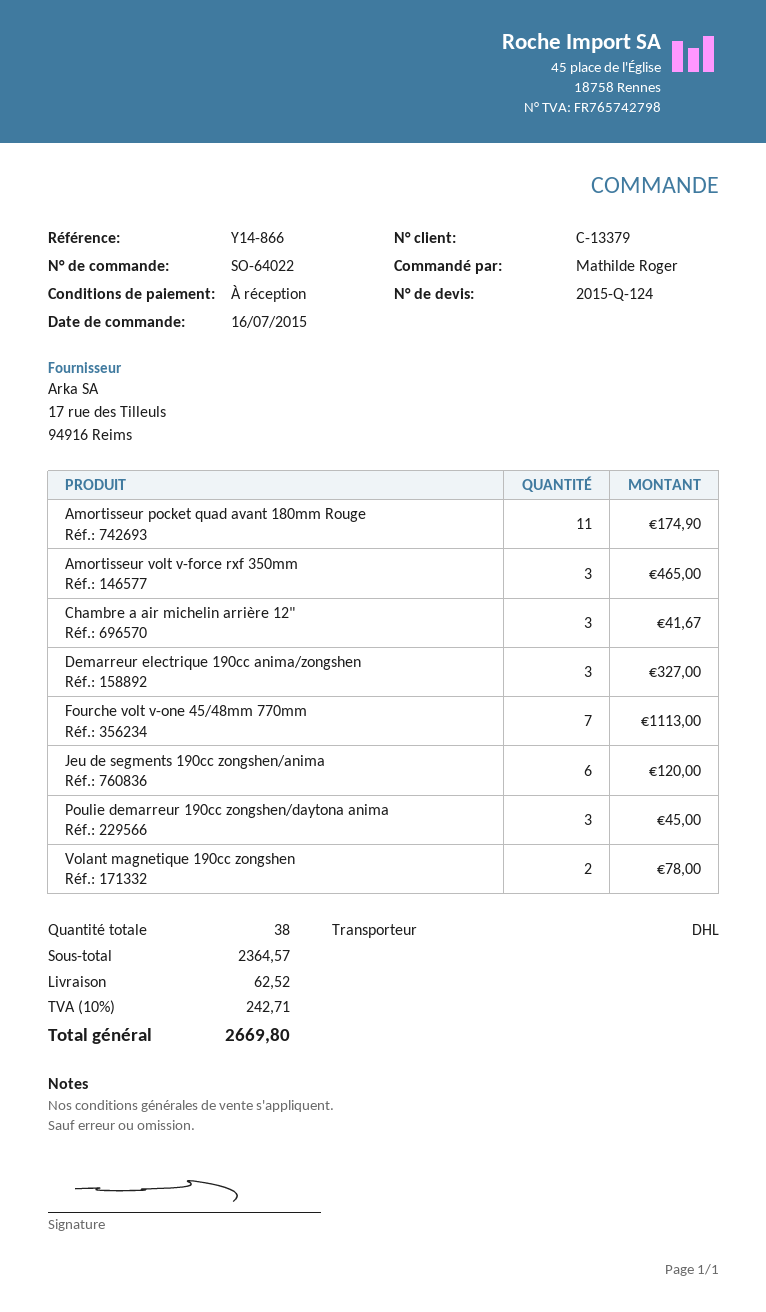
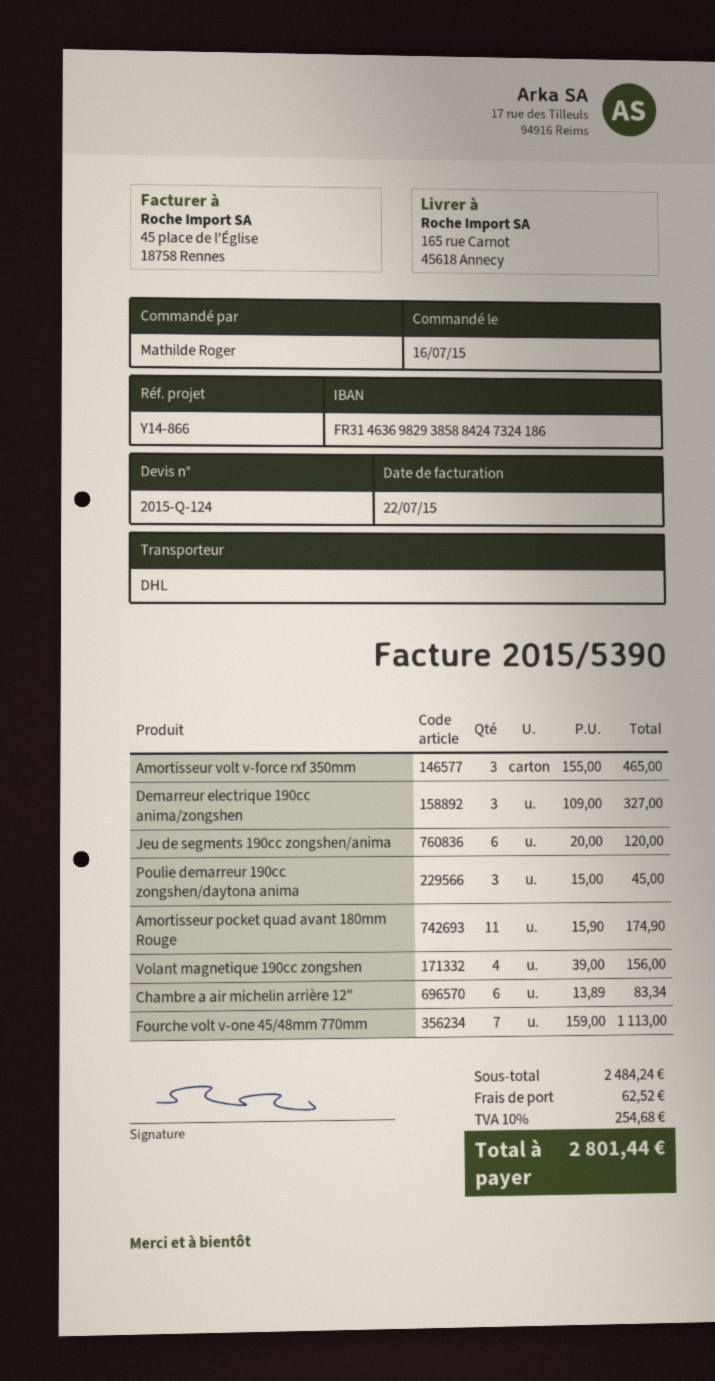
Chambre a air michelin arrière 12": 3 for 41.67 -> 6 for 83.34
Volant magnetique 190cc zongshen: 2 for 78.00 -> 4 for 156.00
subtotal: 2364.57 -> 2484.24
tax: 10% = 242.71 -> 10% = 254.68
total: 2669.80 -> 2801.44

